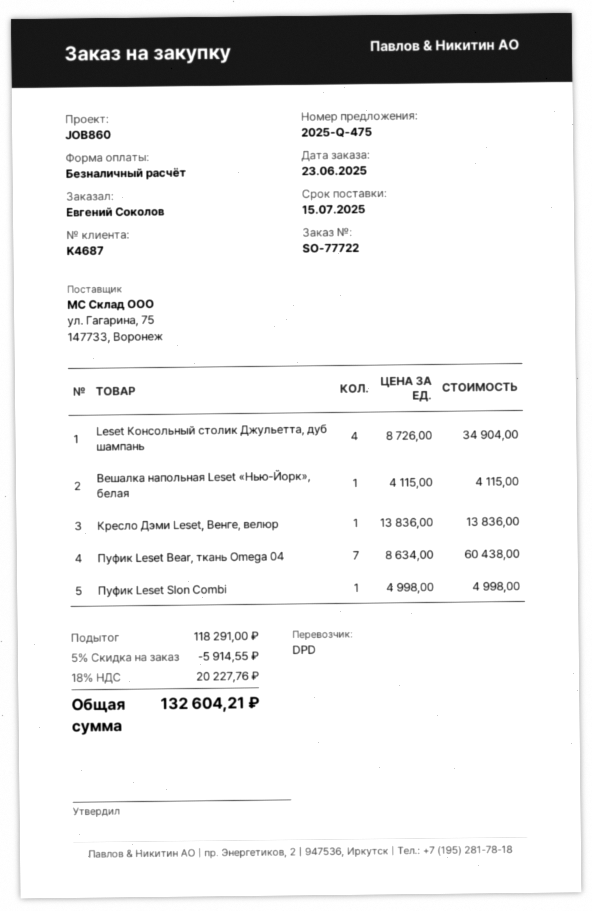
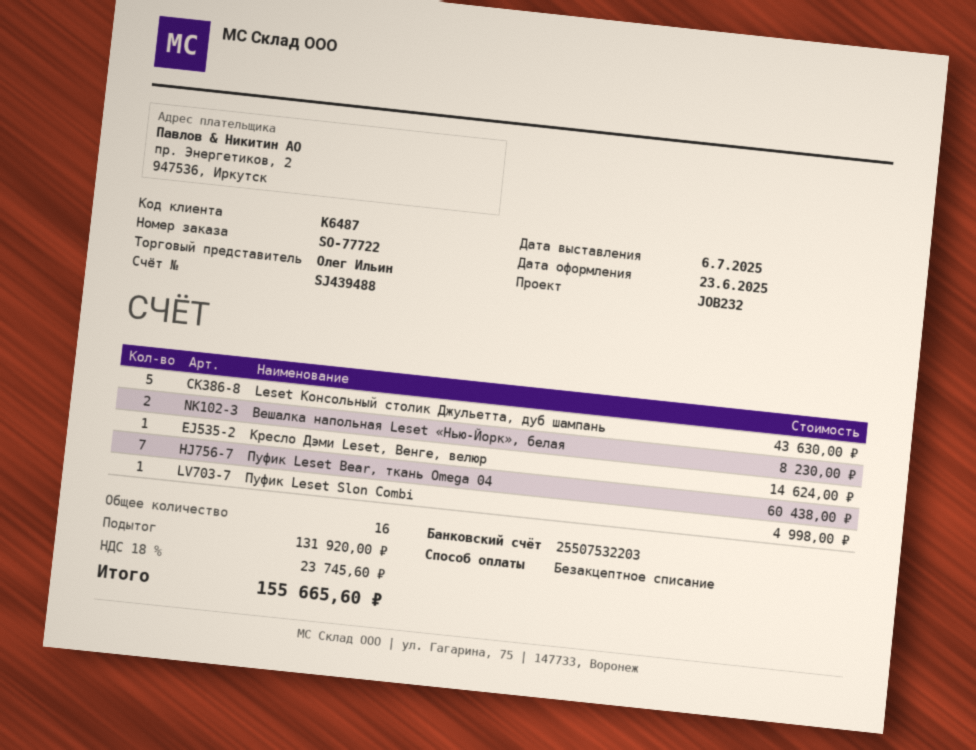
customer number: K4687 -> K6487
reference: JOB860 -> JOB232
payment method: bank transfer -> direct debit
Leset Консольный столик Джульетта, дуб шампань: 4 for 34904.00 -> 5 for 43630.00
Вешалка напольная Leset «Нью-Йорк», белая: 1 for 4115.00 -> 2 for 8230.00
Кресло Дэми Leset, Венге, велюр: 1 for 13836.00 -> 1 for 14624.00
subtotal: 118291.00 -> 131920.00
discount: 5% = 5914.55 -> none
tax: 18% = 20227.76 -> 18% = 23745.60
total: 132604.21 -> 155665.60

